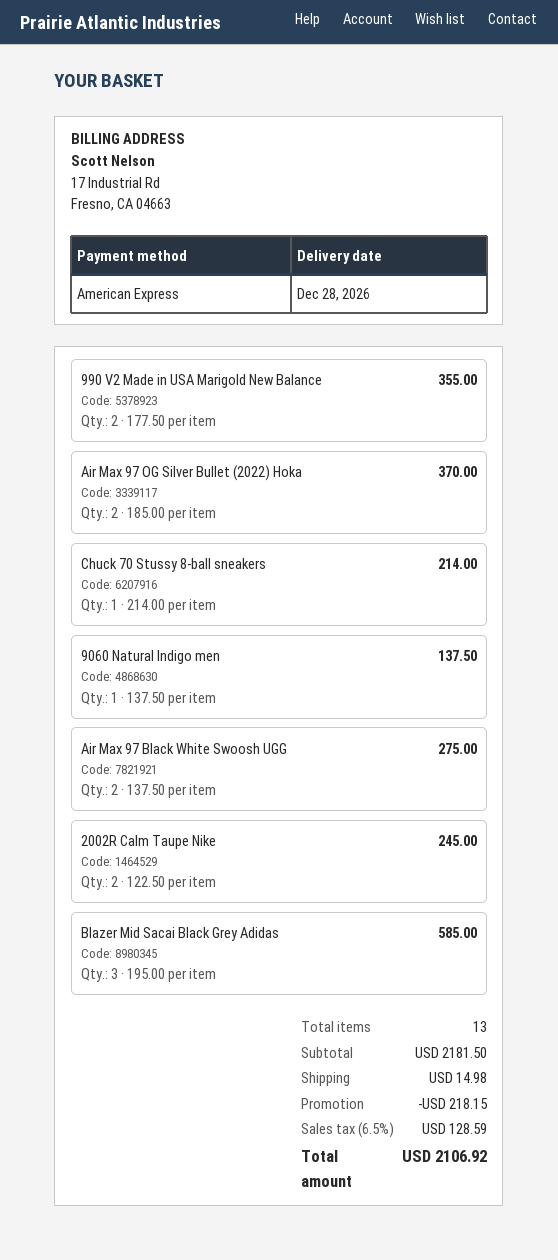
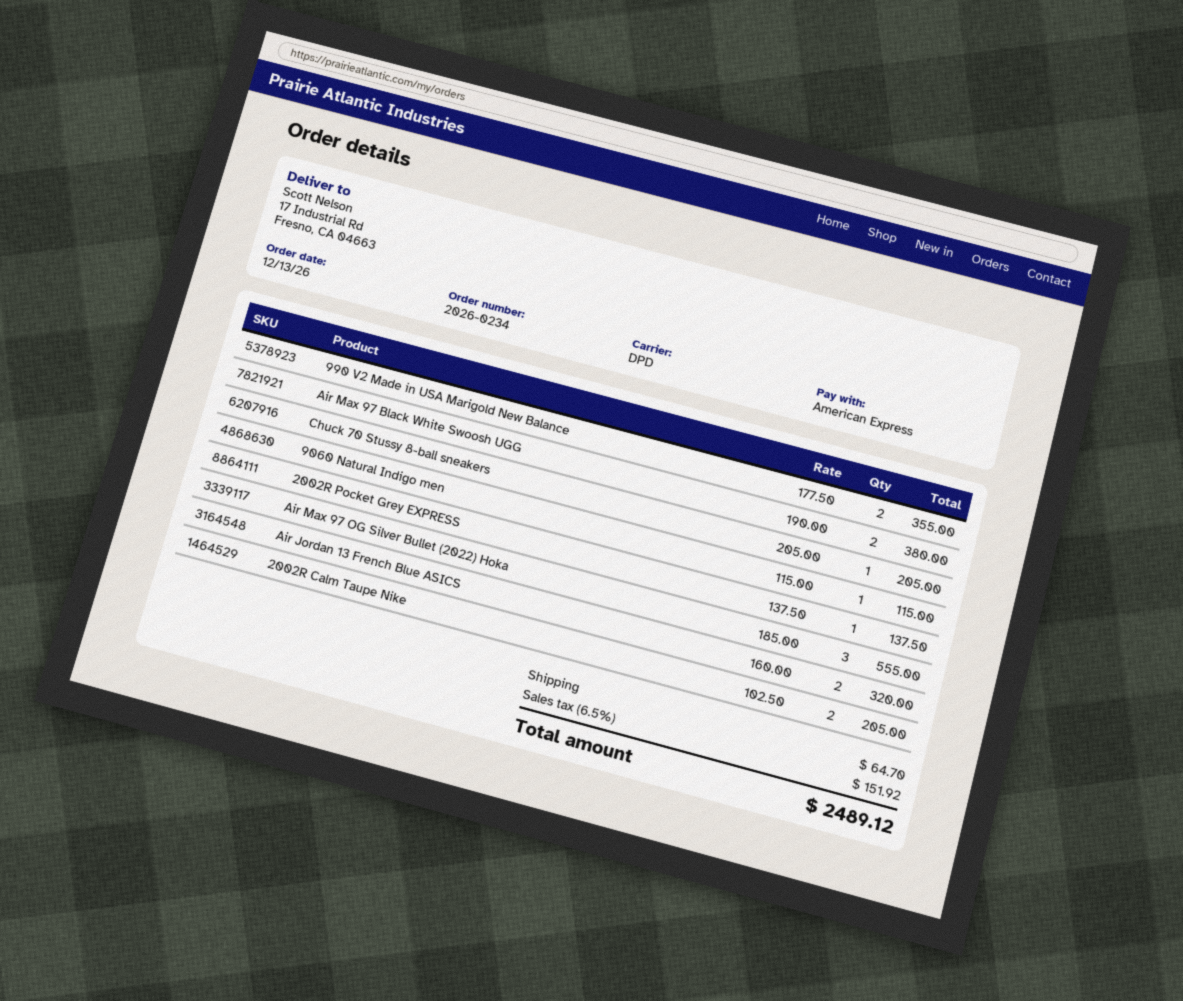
Air Max 97 OG Silver Bullet (2022) Hoka: 2 x 185.00 = 370.00 -> 3 x 185.00 = 555.00
Chuck 70 Stussy 8-ball sneakers: 1 x 214.00 = 214.00 -> 1 x 205.00 = 205.00
9060 Natural Indigo men: 1 x 137.50 = 137.50 -> 1 x 115.00 = 115.00
Air Max 97 Black White Swoosh UGG: 2 x 137.50 = 275.00 -> 2 x 190.00 = 380.00
2002R Calm Taupe Nike: 2 x 122.50 = 245.00 -> 2 x 102.50 = 205.00
Blazer Mid Sacai Black Grey Adidas: 3 x 195.00 = 585.00 -> none
2002R Pocket Grey EXPRESS: none -> 1 x 137.50 = 137.50
Air Jordan 13 French Blue ASICS: none -> 2 x 160.00 = 320.00
discount: 218.15 -> none
shipping: 14.98 -> 64.70
tax: 6.5% = 128.59 -> 6.5% = 151.92
total: 2106.92 -> 2489.12

